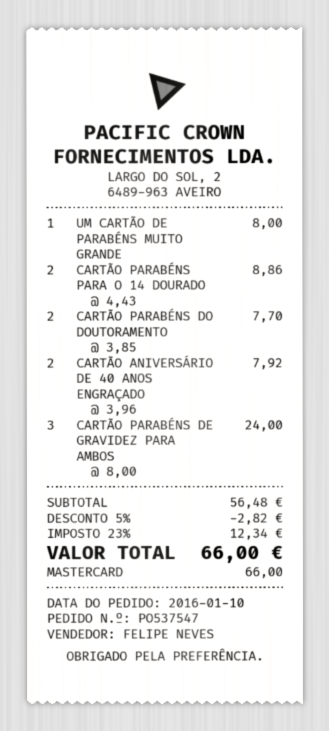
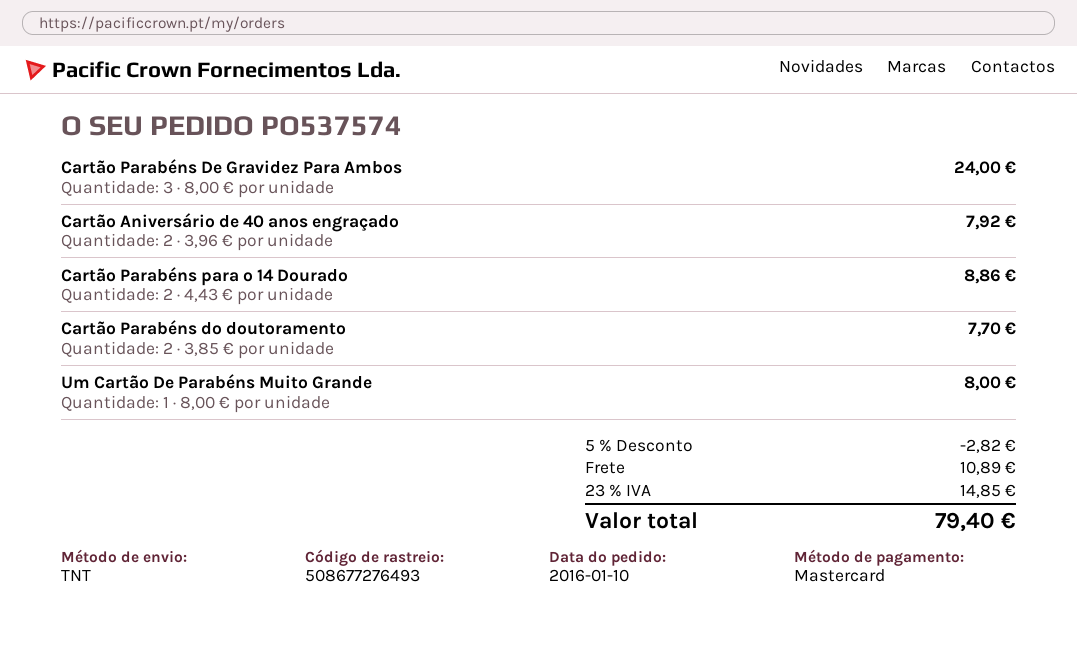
order number: PO537547 -> PO537574
shipping: none -> 10.89
tax: 23% = 12.34 -> 23% = 14.85
total: 66.00 -> 79.40

